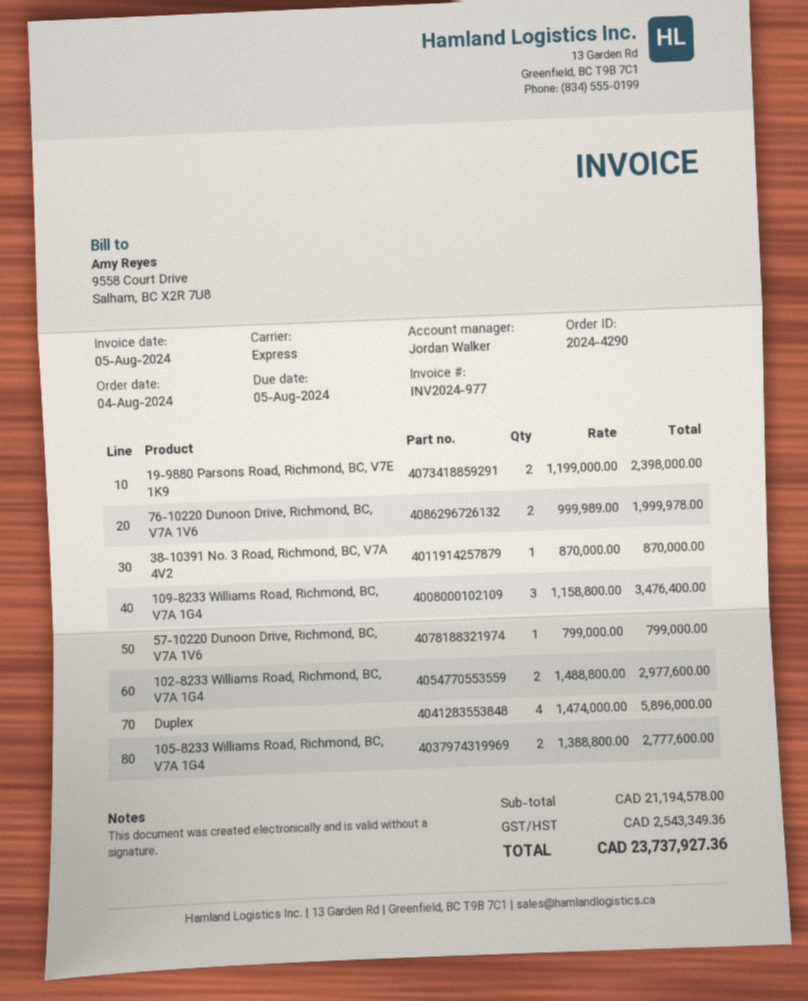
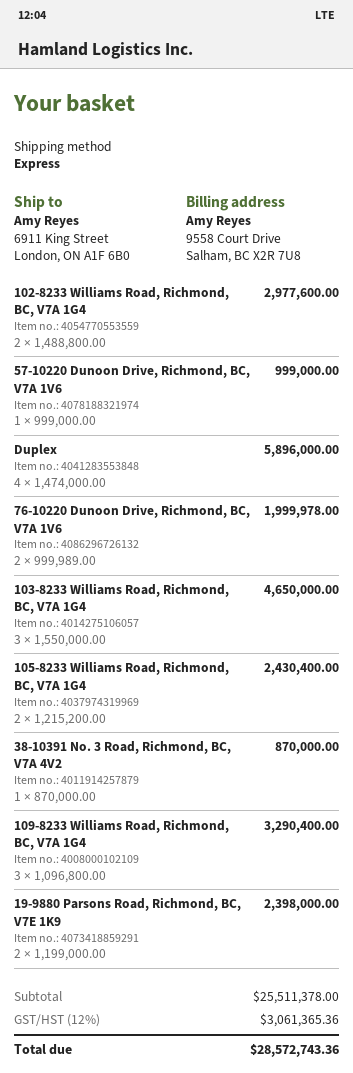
109-8233 Williams Road, Richmond, BC, V7A 1G4: 3 x 1158800.00 = 3476400.00 -> 3 x 1096800.00 = 3290400.00
57-10220 Dunoon Drive, Richmond, BC, V7A 1V6: 1 x 799000.00 = 799000.00 -> 1 x 999000.00 = 999000.00
105-8233 Williams Road, Richmond, BC, V7A 1G4: 2 x 1388800.00 = 2777600.00 -> 2 x 1215200.00 = 2430400.00
103-8233 Williams Road, Richmond, BC, V7A 1G4: none -> 3 x 1550000.00 = 4650000.00
subtotal: 21194578.00 -> 25511378.00
tax: 2543349.36 -> 3061365.36
total: 23737927.36 -> 28572743.36

